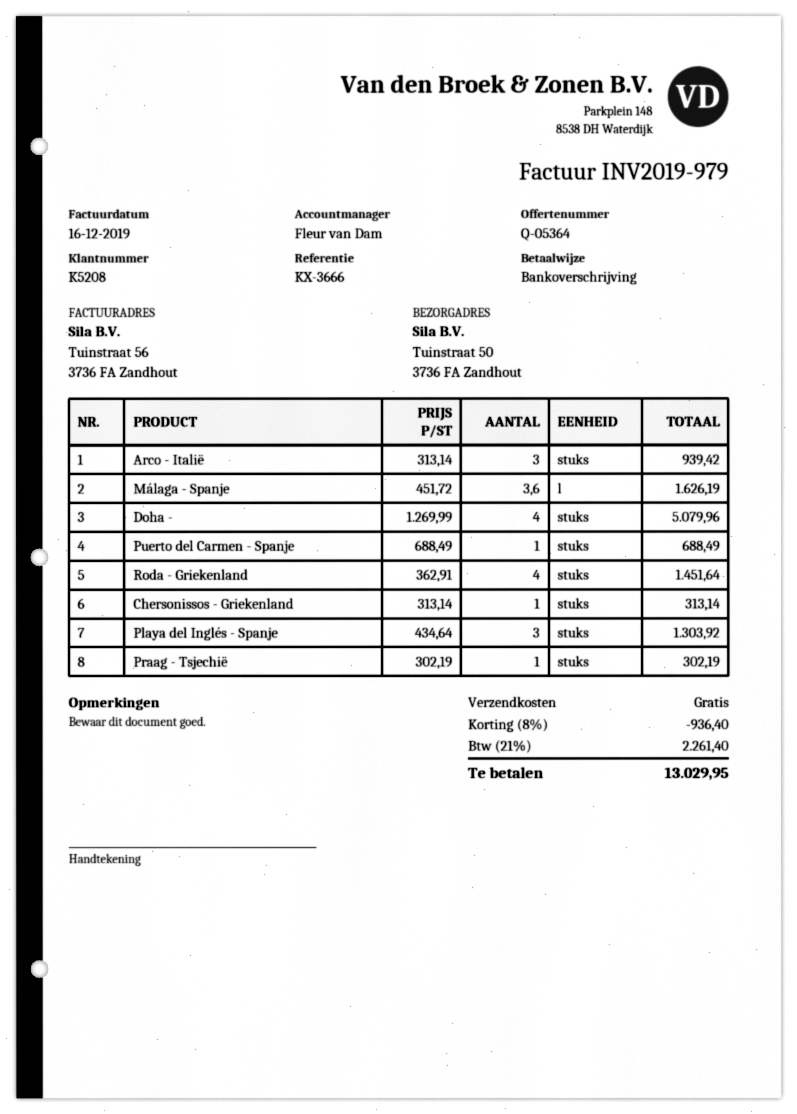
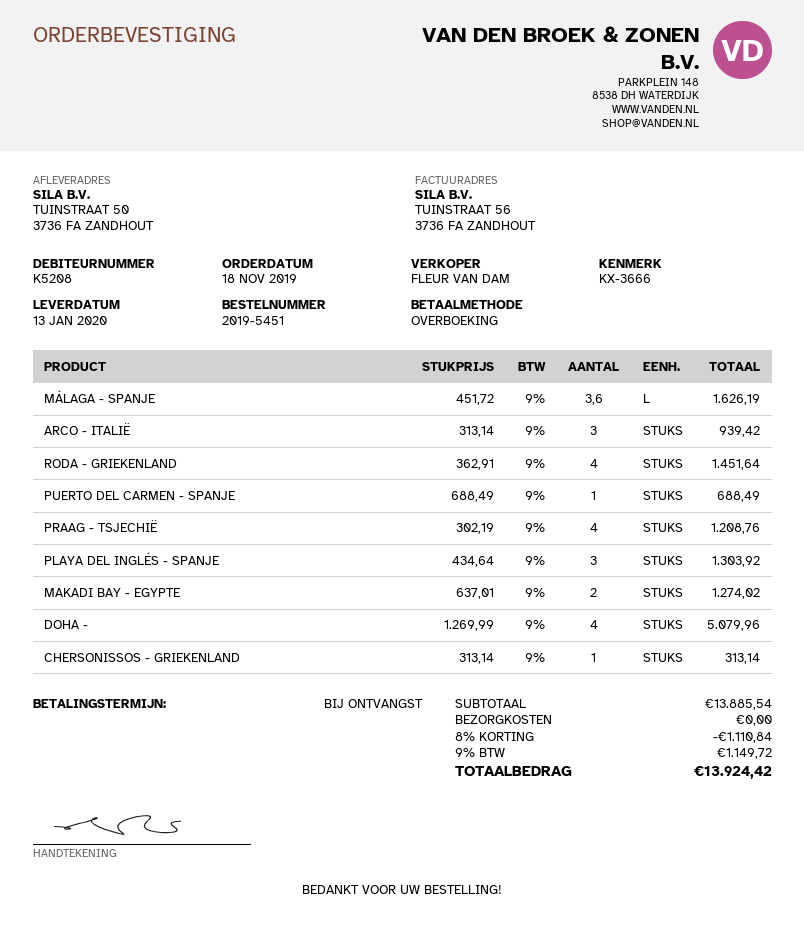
Praag - Tsjechië: 1 x 302.19 = 302.19 -> 4 x 302.19 = 1208.76
MAKADI BAY - EGYPTE: none -> 2 x 637.01 = 1274.02
discount: 8% = 936.40 -> 8% = 1110.84
tax: 21% = 2261.40 -> 9% = 1149.72
total: 13029.95 -> 13924.42

